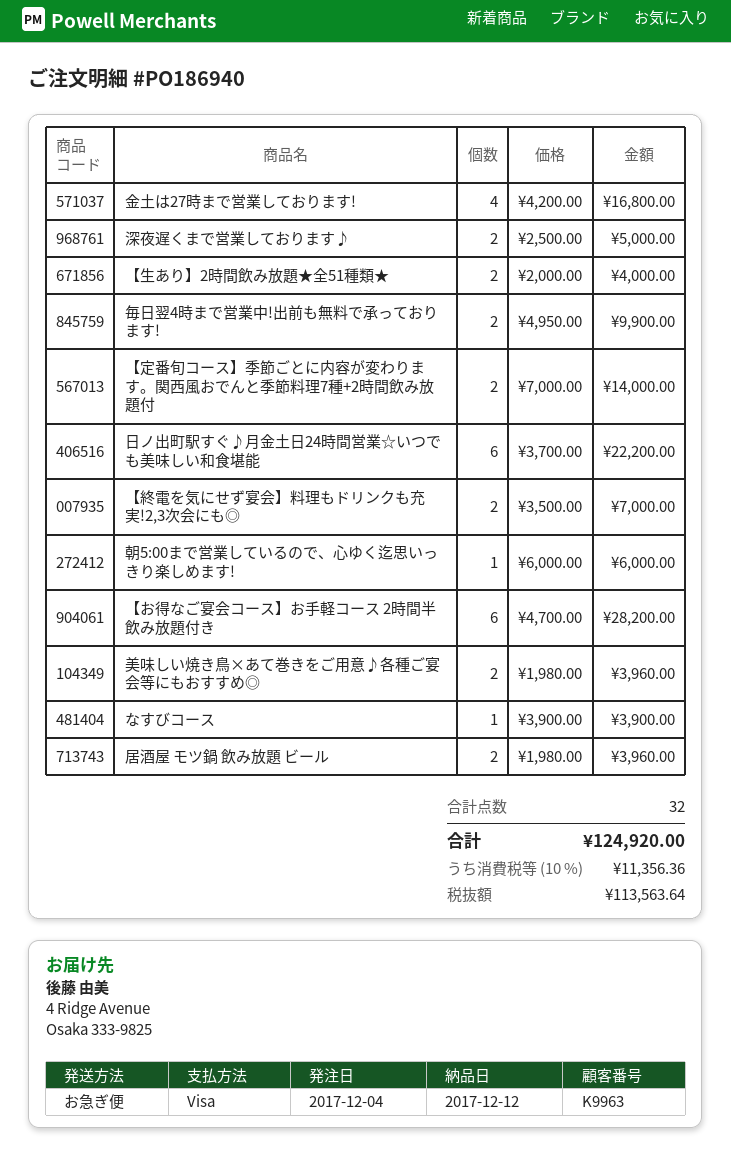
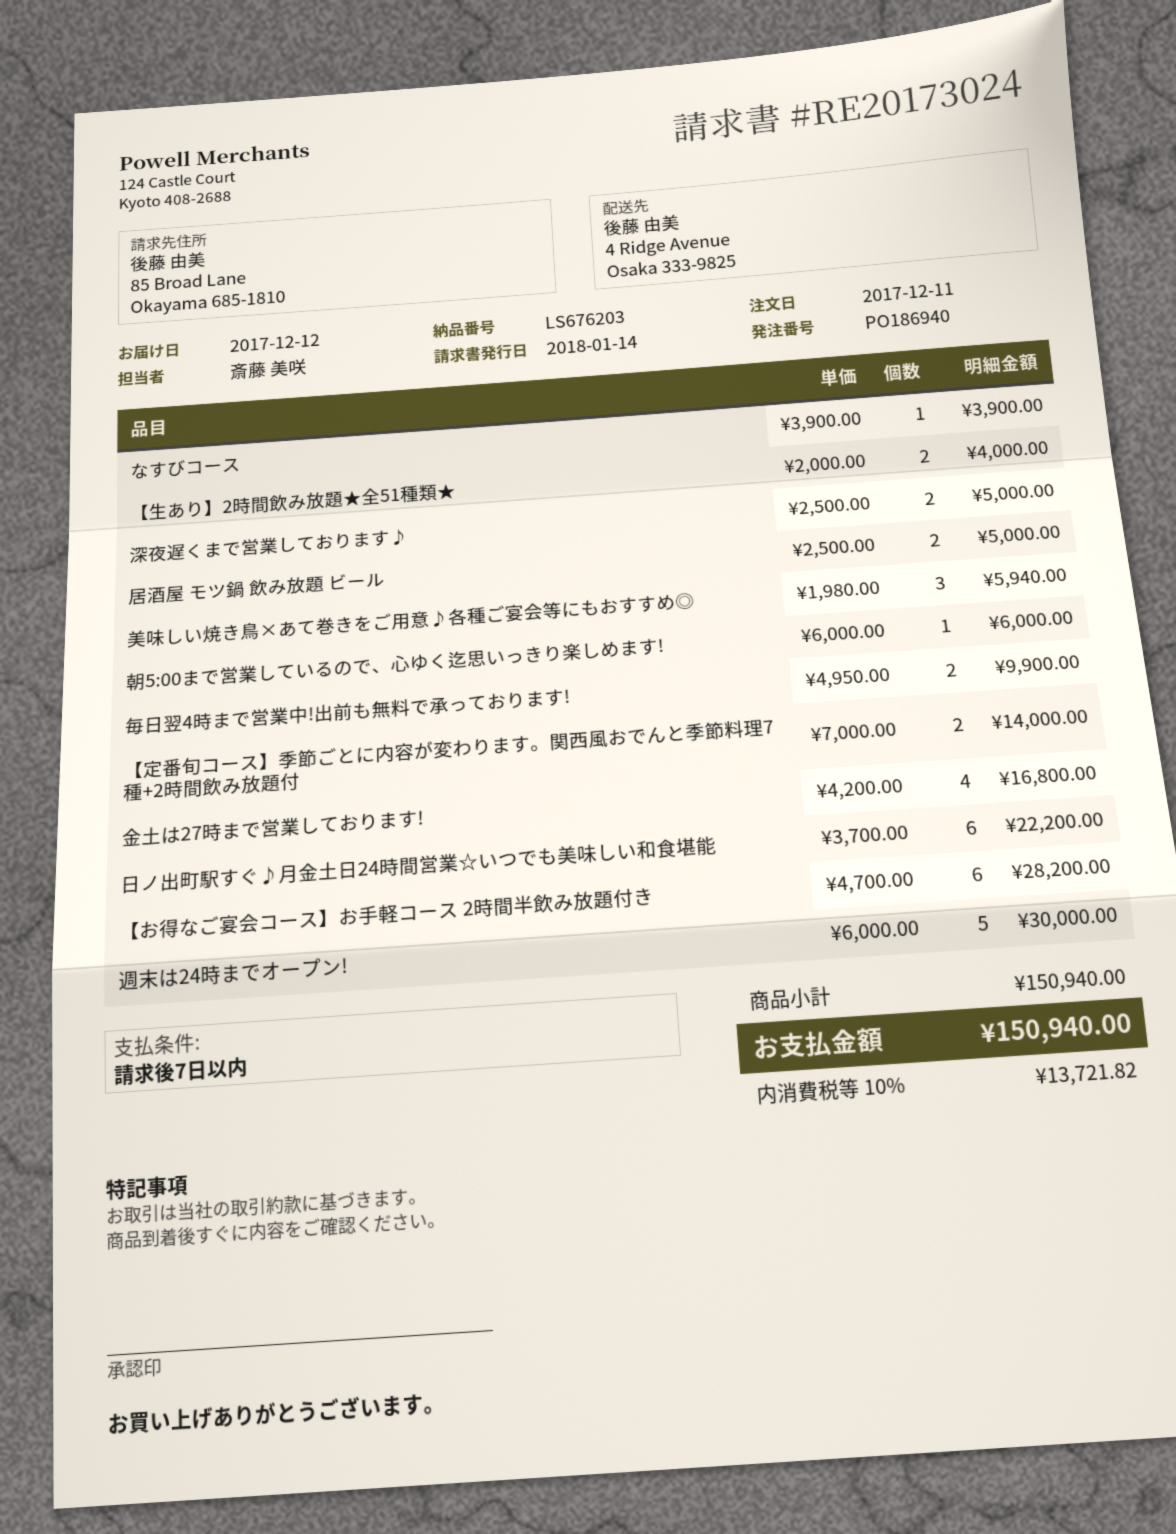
order date: 2017-12-04 -> 2017-12-11
【終電を気にせず宴会】料理もドリンクも充実!2,3次会にも◎: 2 x 3500.00 = 7000.00 -> none
美味しい焼き鳥×あて巻きをご用意♪各種ご宴会等にもおすすめ◎: 2 x 1980.00 = 3960.00 -> 3 x 1980.00 = 5940.00
居酒屋 モツ鍋 飲み放題 ビール: 2 x 1980.00 = 3960.00 -> 2 x 2500.00 = 5000.00
週末は24時までオープン!: none -> 5 x 6000.00 = 30000.00
tax: 10% = 11356.36 -> 10% = 13721.82
total: 124920.00 -> 150940.00

